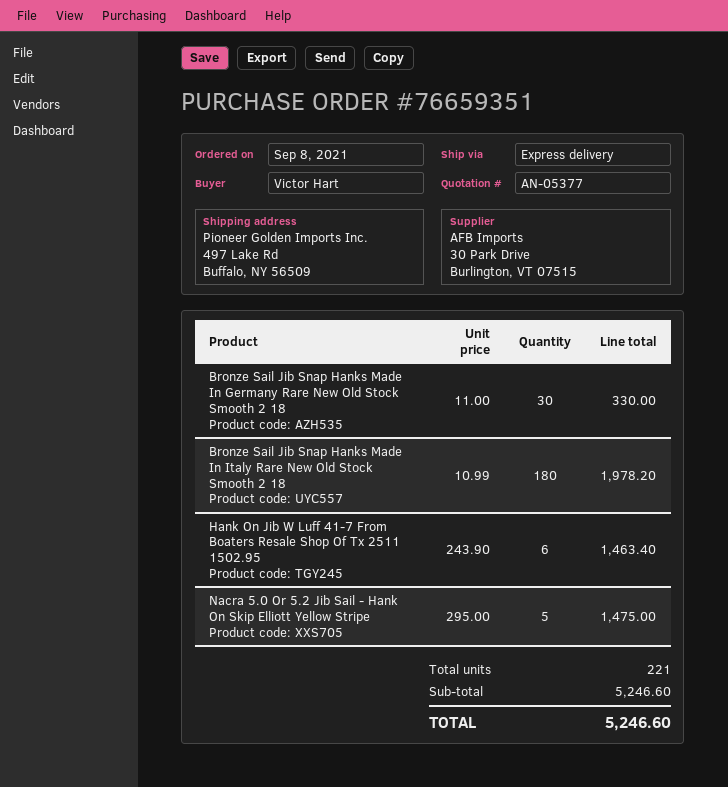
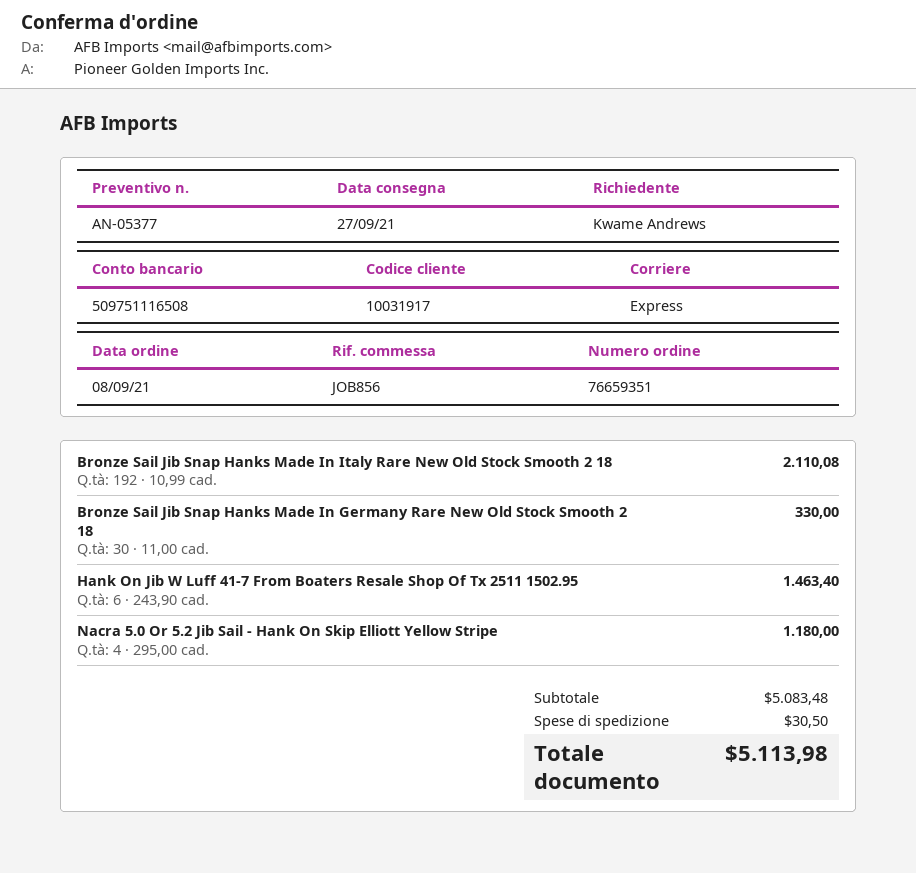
ordered by: Victor Hart -> Kwame Andrews
Bronze Sail Jib Snap Hanks Made In Italy Rare New Old Stock Smooth 2 18: 180 x 10.99 = 1978.20 -> 192 x 10.99 = 2110.08
Nacra 5.0 Or 5.2 Jib Sail - Hank On Skip Elliott Yellow Stripe: 5 x 295.00 = 1475.00 -> 4 x 295.00 = 1180.00
subtotal: 5246.60 -> 5083.48
shipping: none -> 30.50
total: 5246.60 -> 5113.98

